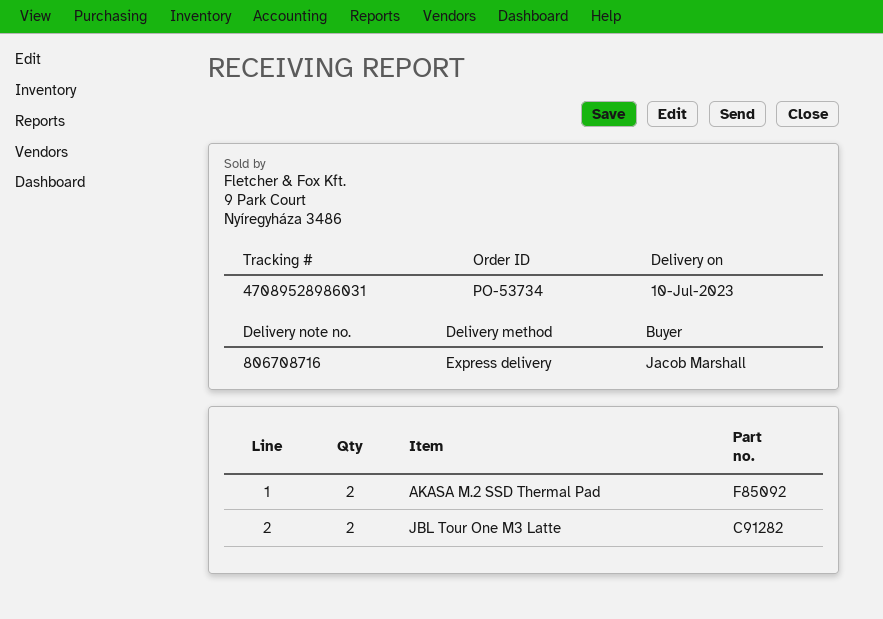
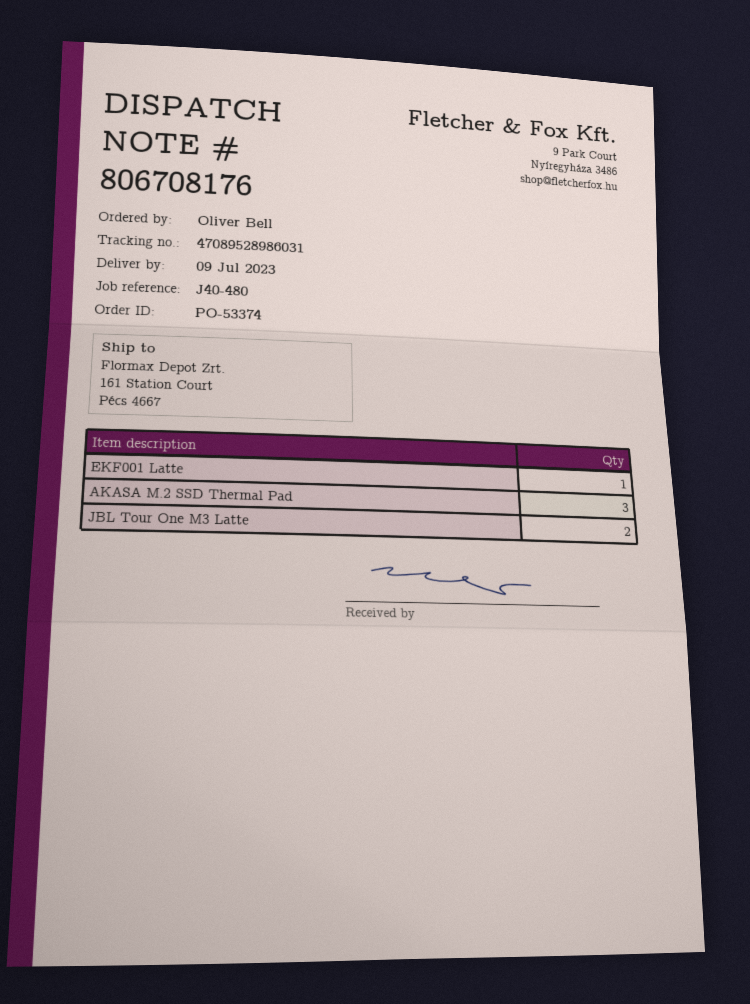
order number: PO-53734 -> PO-53374
delivery note number: 806708716 -> 806708176
delivery date: 2023-07-10 -> 2023-07-09
ordered by: Jacob Marshall -> Oliver Bell
AKASA M.2 SSD Thermal Pad: 2 -> 3
EKF001 Latte: none -> 1

